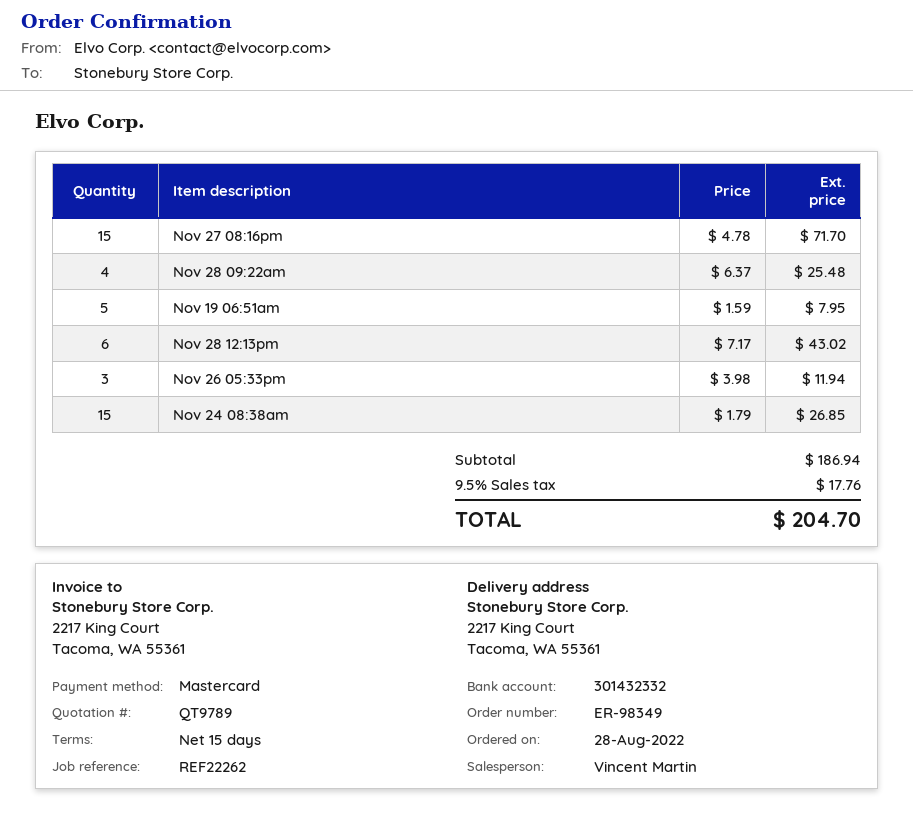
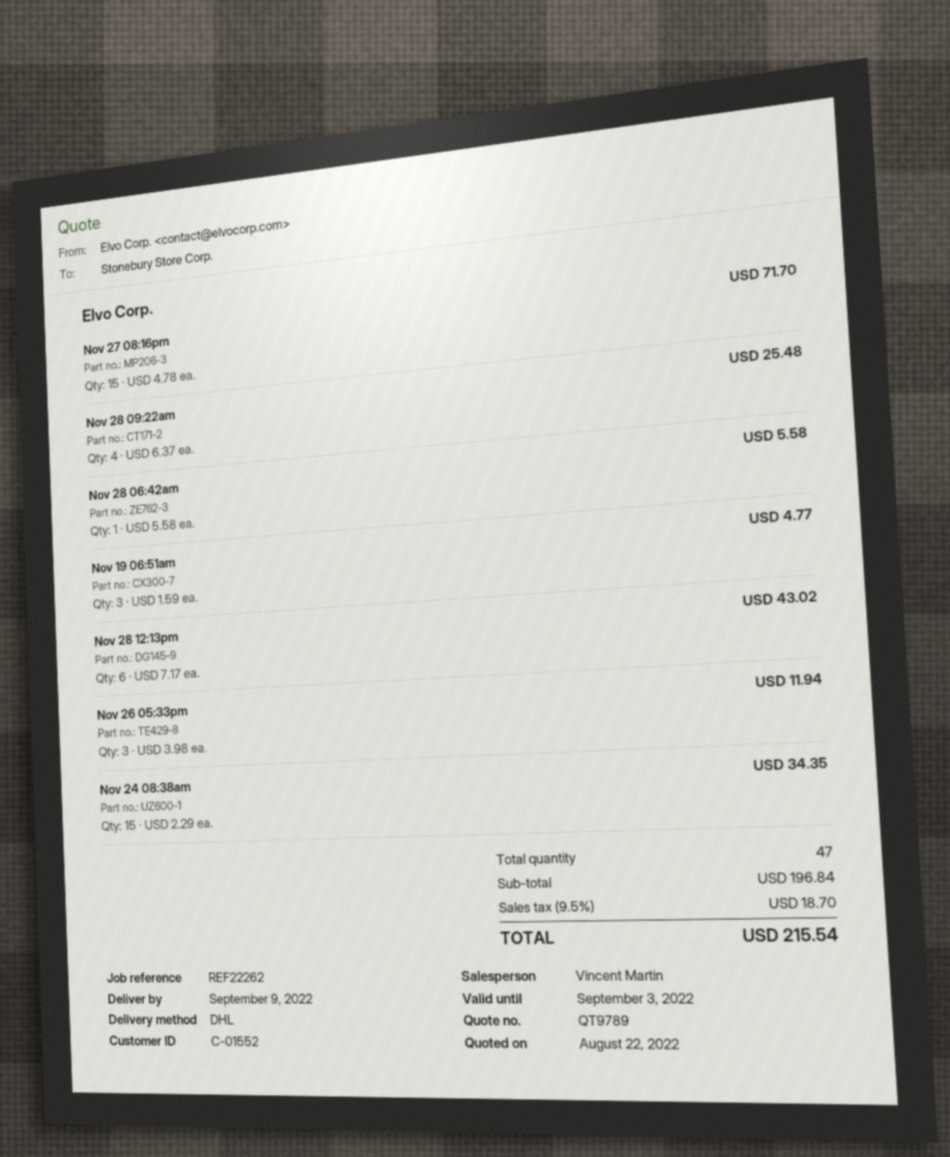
Nov 19 06:51am: 5 x 1.59 = 7.95 -> 3 x 1.59 = 4.77
Nov 24 08:38am: 15 x 1.79 = 26.85 -> 15 x 2.29 = 34.35
Nov 28 06:42am: none -> 1 x 5.58 = 5.58
subtotal: 186.94 -> 196.84
tax: 9.5% = 17.76 -> 9.5% = 18.70
total: 204.70 -> 215.54

